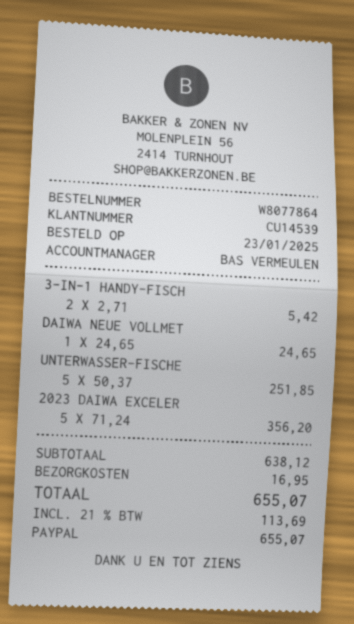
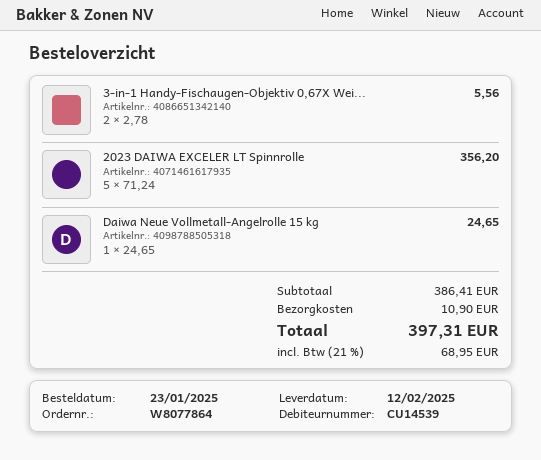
3-IN-1 HANDY-FISCH: 2 x 2.71 = 5.42 -> 2 x 2.78 = 5.56
UNTERWASSER-FISCHE: 5 x 50.37 = 251.85 -> none
subtotal: 638.12 -> 386.41
shipping: 16.95 -> 10.90
tax: 21% = 113.69 -> 21% = 68.95
total: 655.07 -> 397.31

